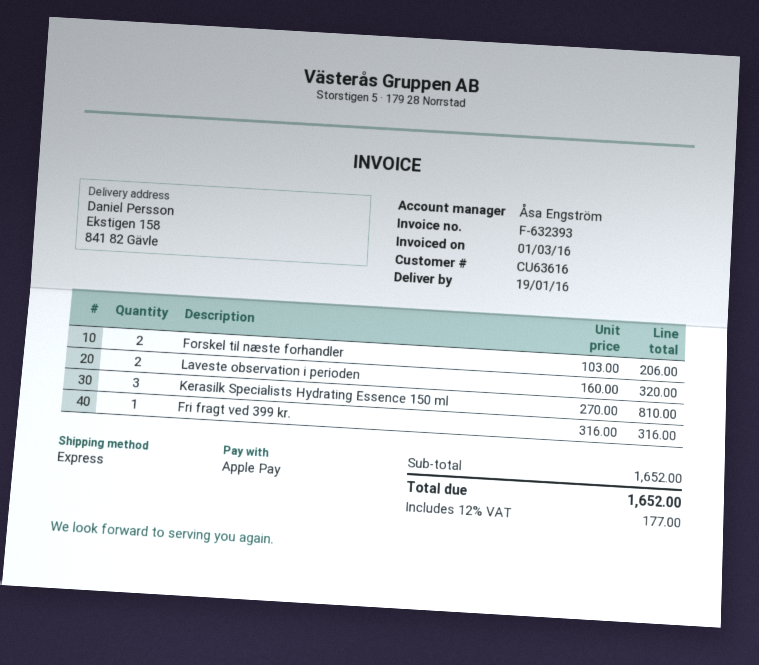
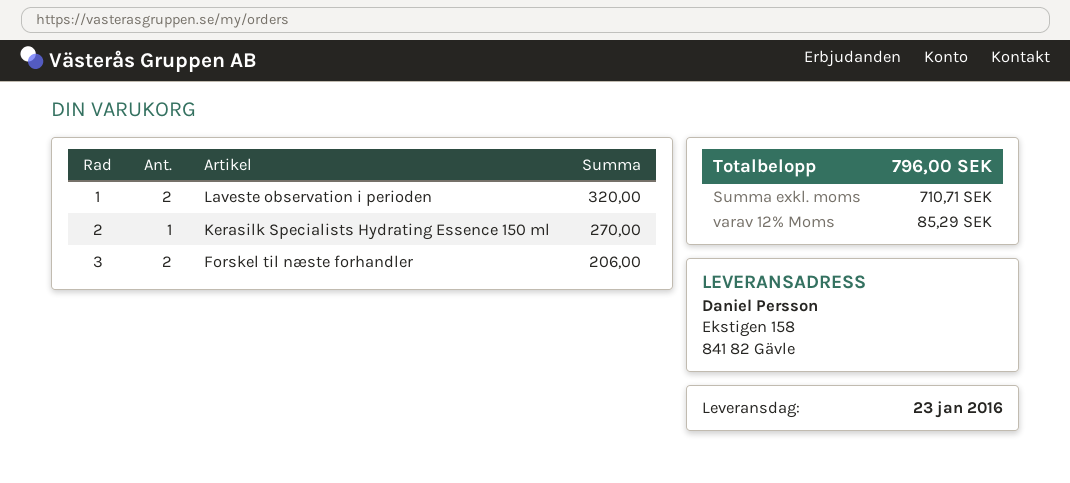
delivery date: 2016-01-19 -> 2016-01-23
Kerasilk Specialists Hydrating Essence 150 ml: 3 for 810.00 -> 1 for 270.00
Fri fragt ved 399 kr.: 1 for 316.00 -> none
tax: 12% = 177.00 -> 12% = 85.29
total: 1652.00 -> 796.00

